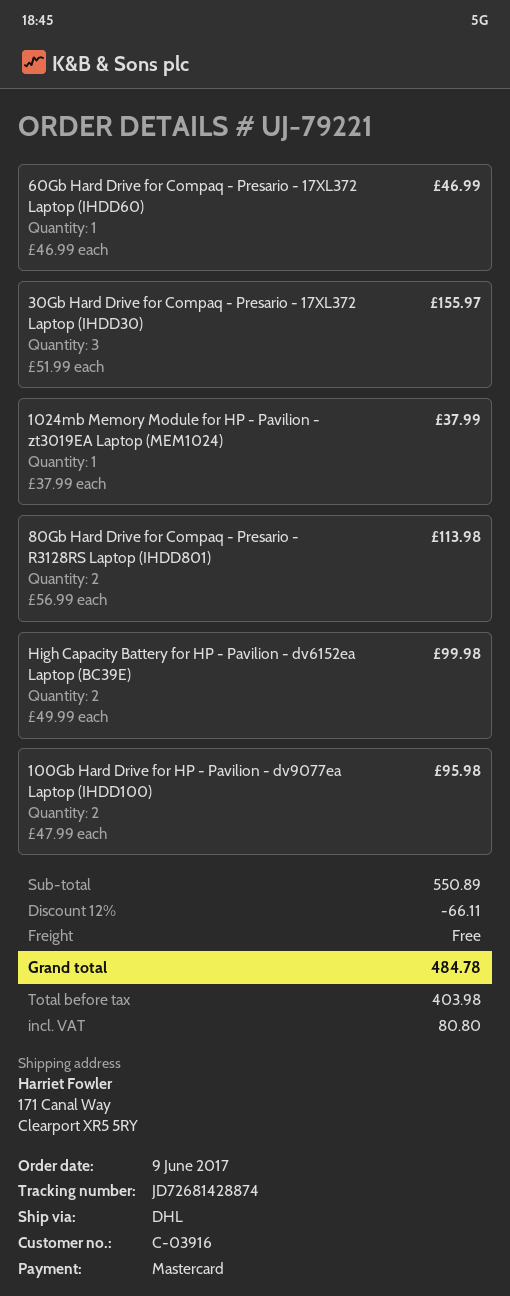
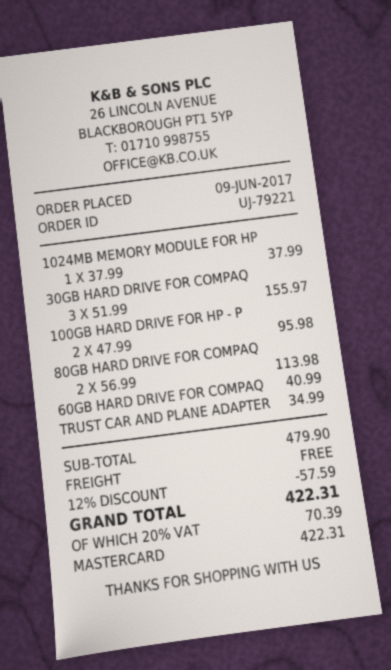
60Gb Hard Drive for Compaq - Presario - 17XL372 Laptop (IHDD60): 1 x 46.99 = 46.99 -> 1 x 40.99 = 40.99
High Capacity Battery for HP - Pavilion - dv6152ea Laptop (BC39E): 2 x 49.99 = 99.98 -> none
TRUST CAR AND PLANE ADAPTER: none -> 1 x 34.99 = 34.99
subtotal: 550.89 -> 479.90
discount: 12% = 66.11 -> 12% = 57.59
tax: 80.80 -> 70.39
total: 484.78 -> 422.31

